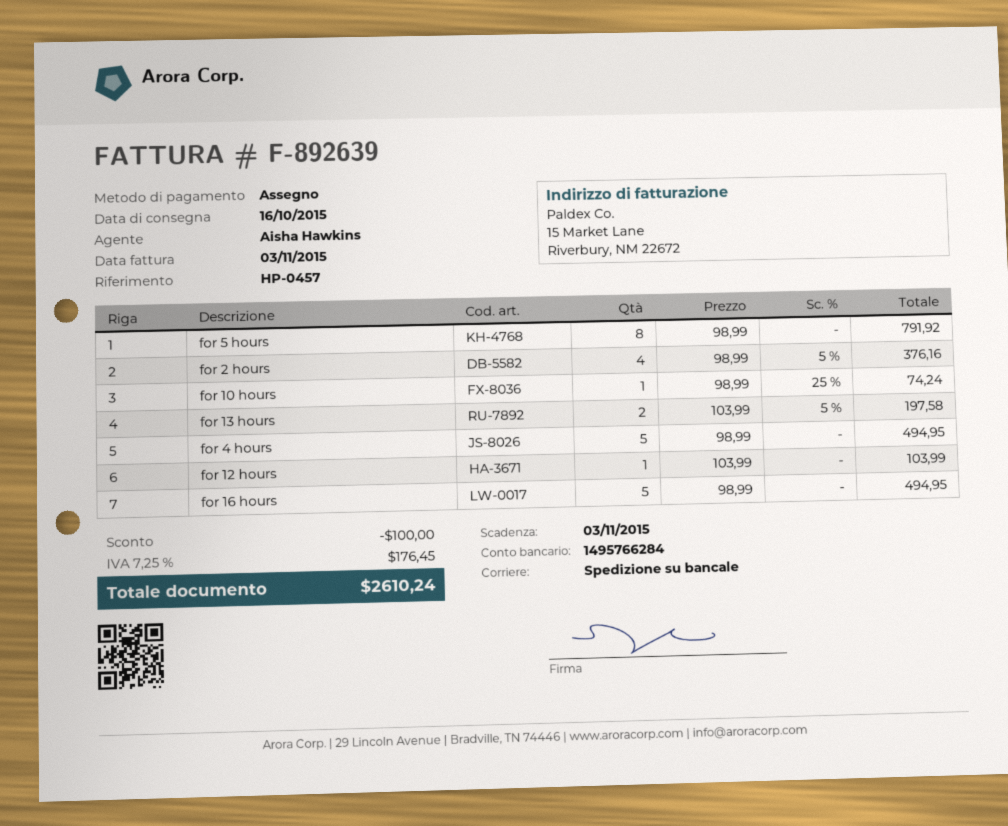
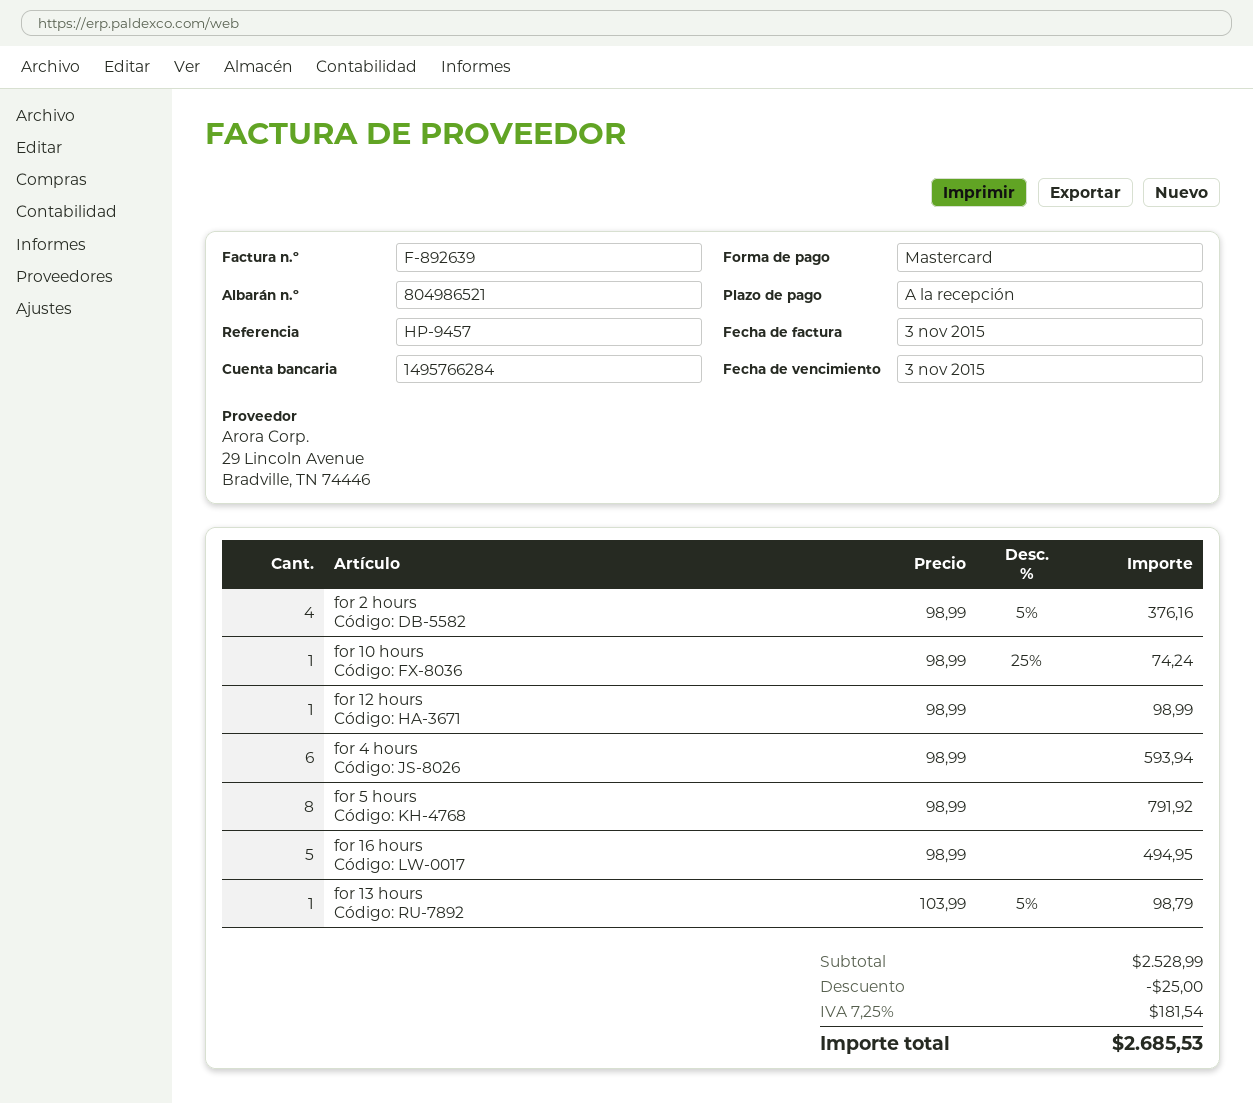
reference: HP-0457 -> HP-9457
payment method: cheque -> Mastercard
for 13 hours: 2 x 103.99 - 5% = 197.58 -> 1 x 103.99 - 5% = 98.79
for 4 hours: 5 x 98.99 = 494.95 -> 6 x 98.99 = 593.94
for 12 hours: 1 x 103.99 = 103.99 -> 1 x 98.99 = 98.99
discount: 100.00 -> 25.00
tax: 7.25% = 176.45 -> 7.25% = 181.54
total: 2610.24 -> 2685.53

